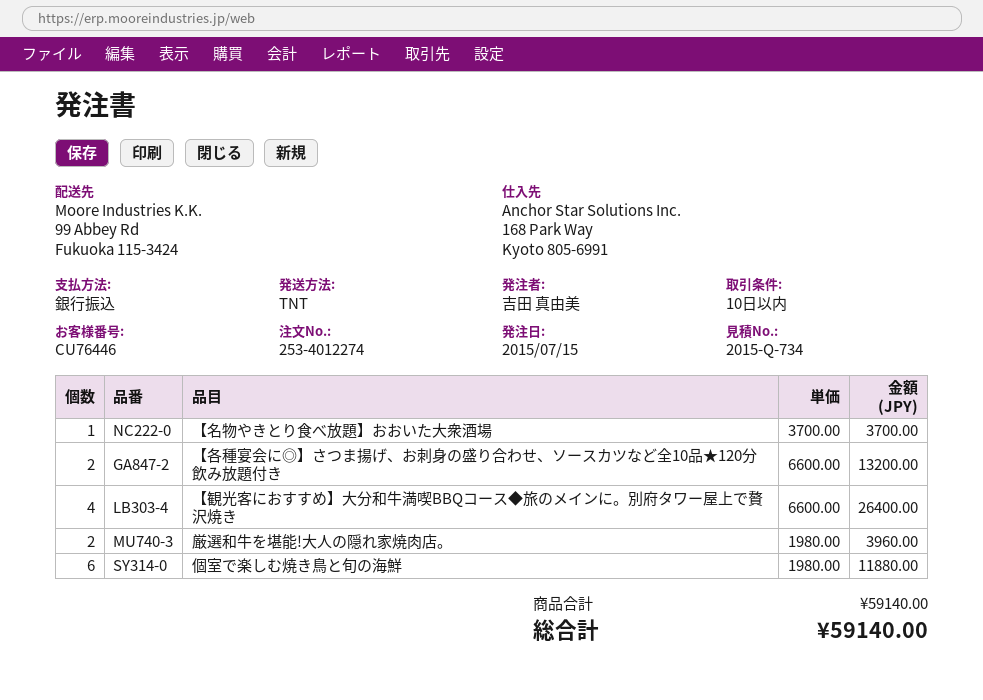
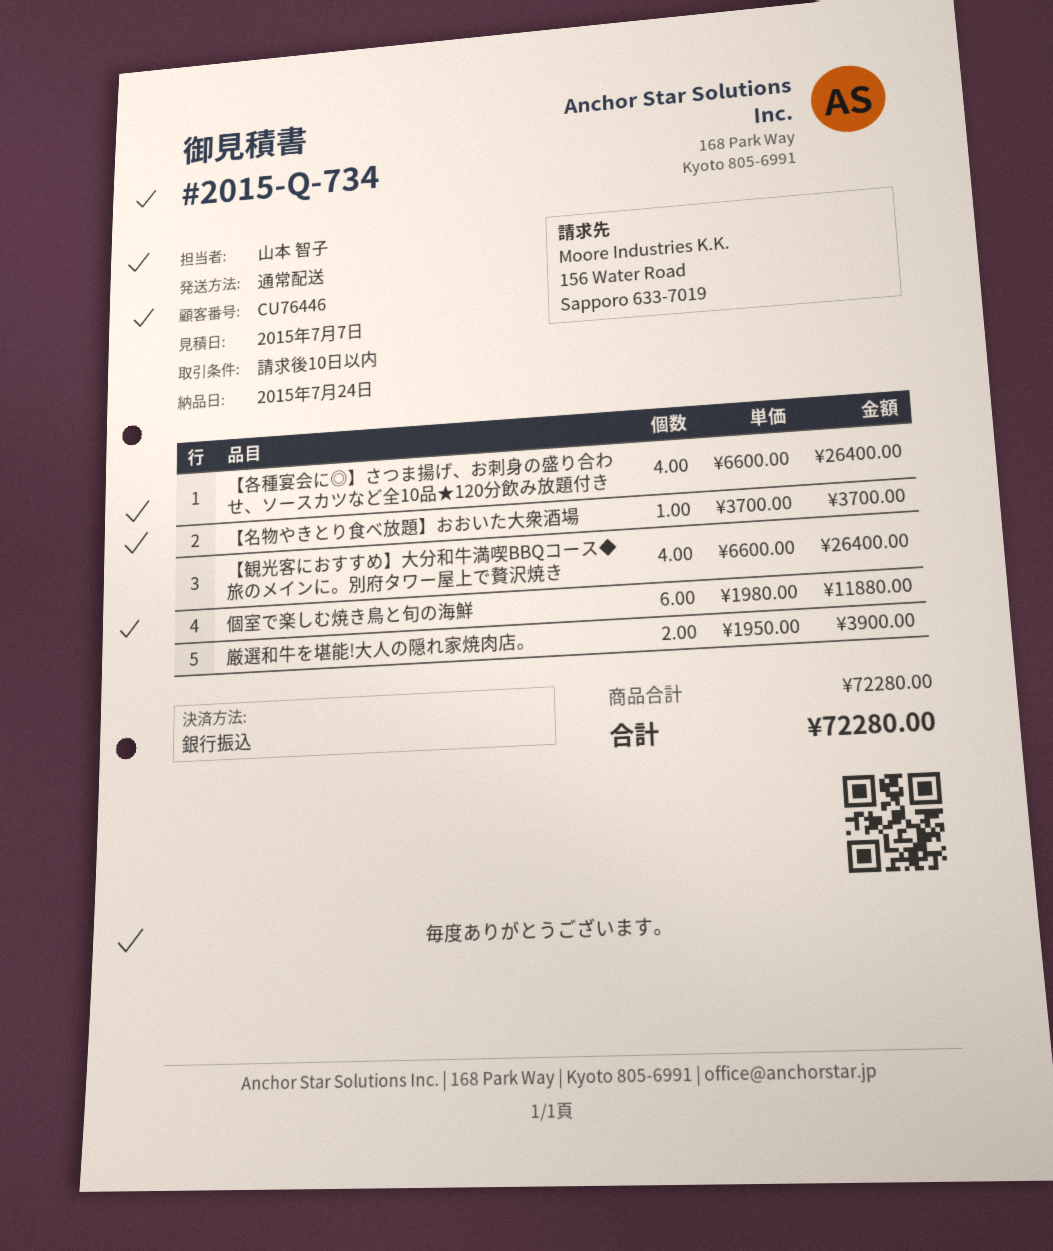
shipping method: TNT -> standard
【各種宴会に◎】さつま揚げ、お刺身の盛り合わせ、ソースカツなど全10品★120分飲み放題付き: 2 x 6600.00 = 13200.00 -> 4 x 6600.00 = 26400.00
厳選和牛を堪能!大人の隠れ家焼肉店。: 2 x 1980.00 = 3960.00 -> 2 x 1950.00 = 3900.00
subtotal: 59140.00 -> 72280.00
total: 59140.00 -> 72280.00

